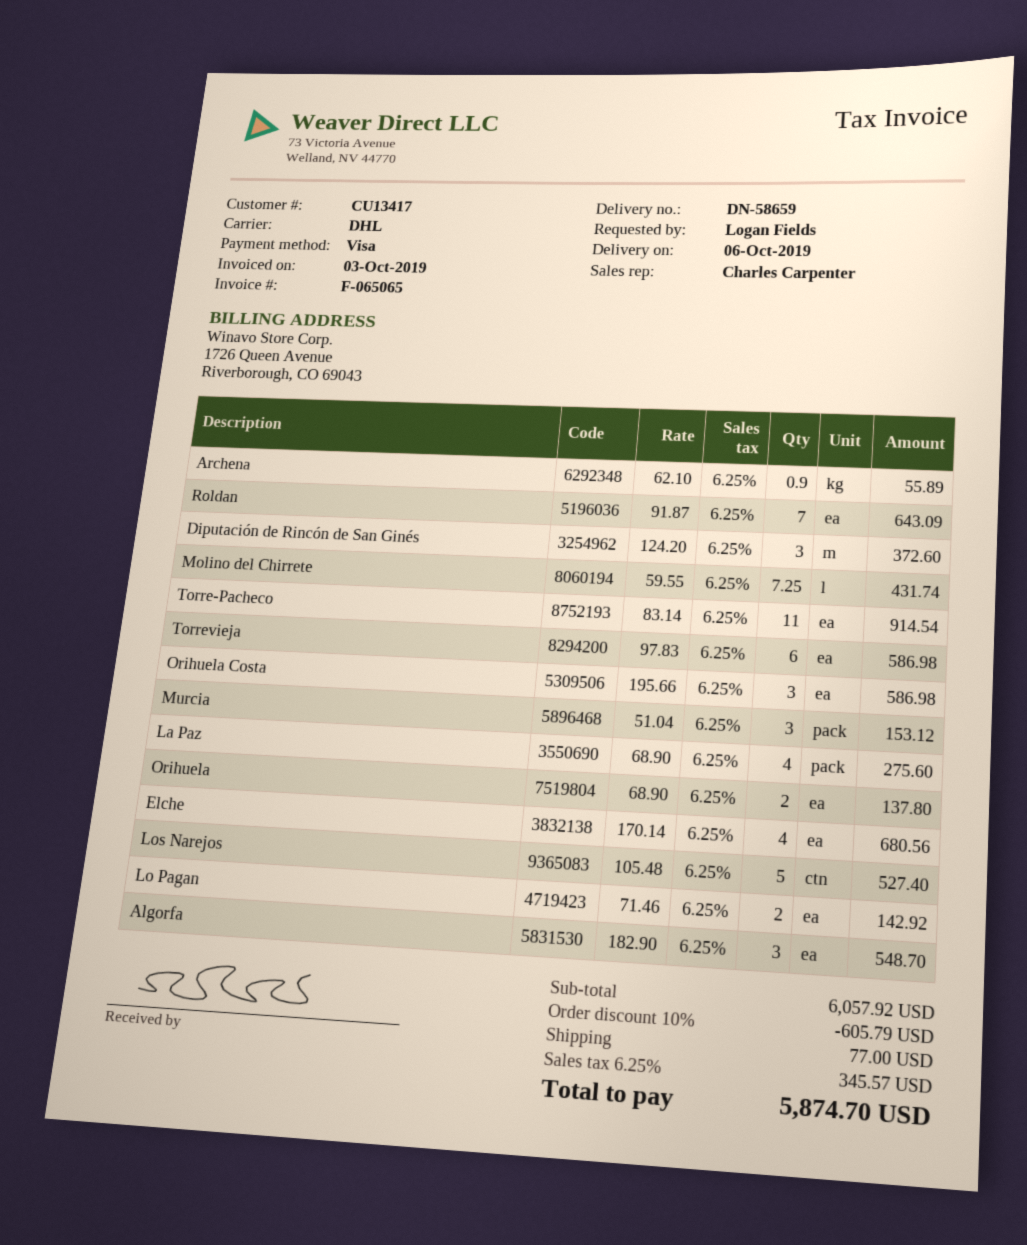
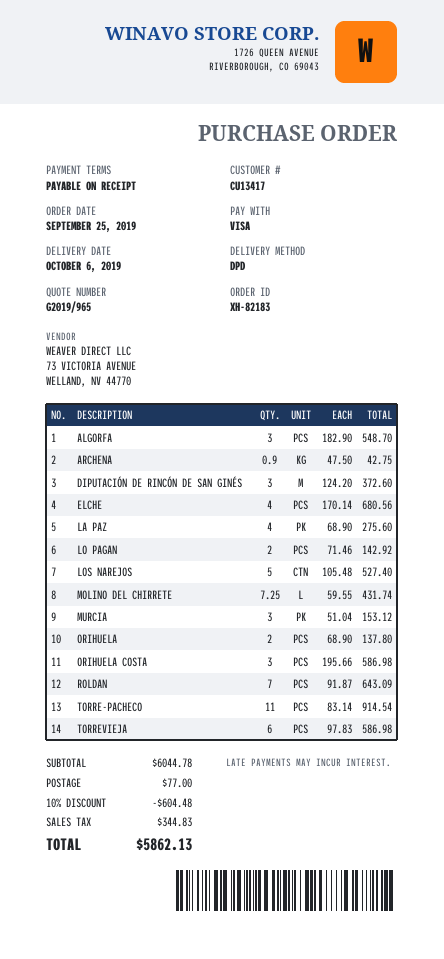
shipping method: DHL -> DPD
Archena: 0.9 x 62.10 = 55.89 -> 0.9 x 47.50 = 42.75
subtotal: 6057.92 -> 6044.78
discount: 10% = 605.79 -> 10% = 604.48
tax: 345.57 -> 344.83
total: 5874.70 -> 5862.13

